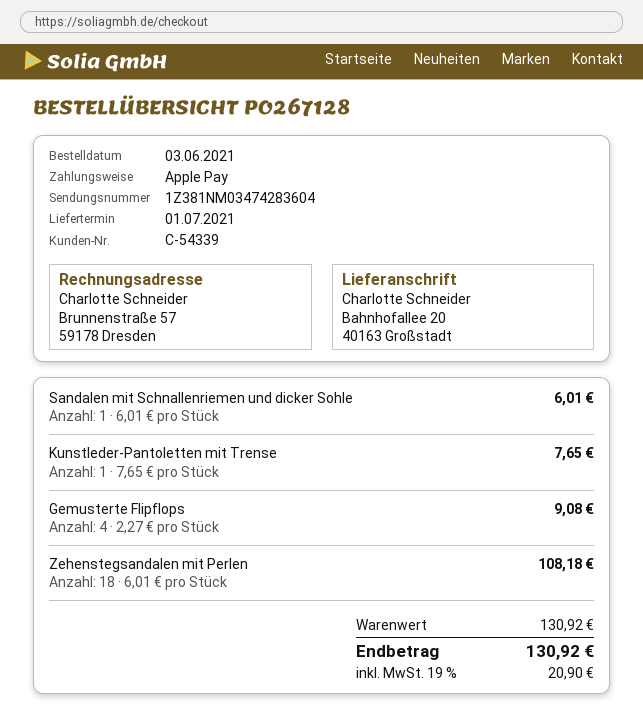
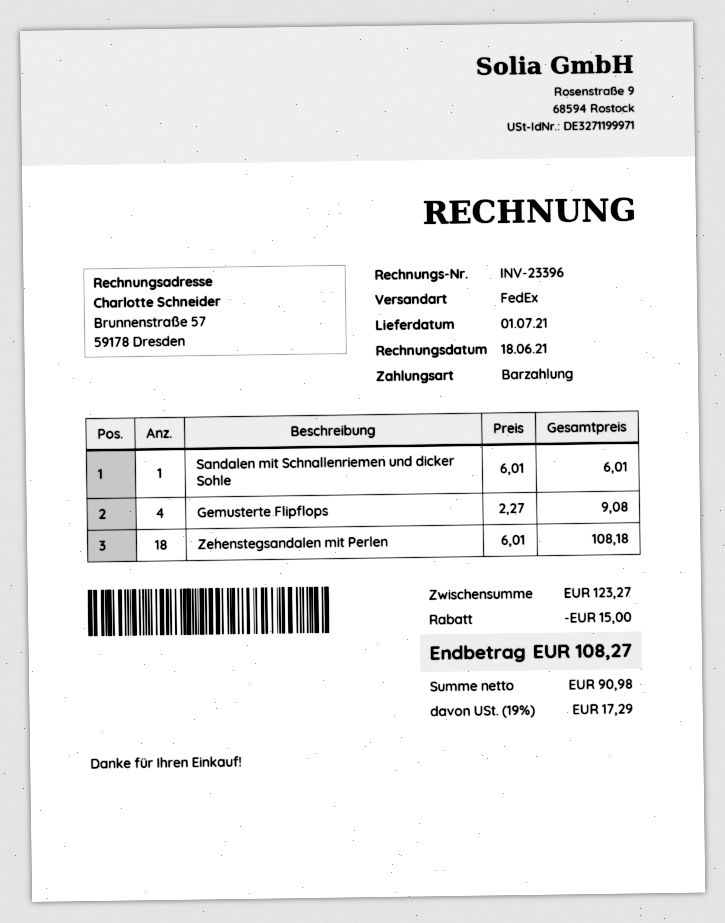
payment method: Apple Pay -> cash
Kunstleder-Pantoletten mit Trense: 1 x 7.65 = 7.65 -> none
subtotal: 130.92 -> 123.27
discount: none -> 15.00
tax: 19% = 20.90 -> 19% = 17.29
total: 130.92 -> 108.27

